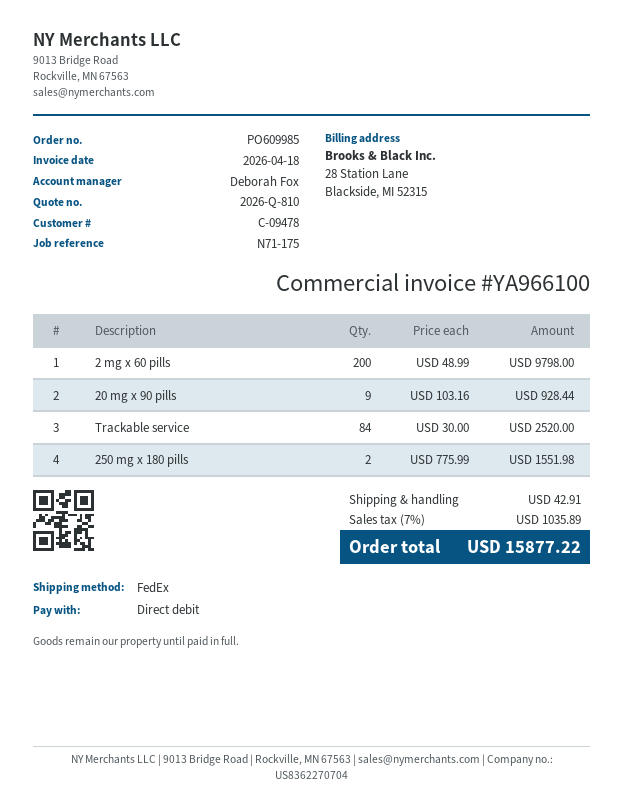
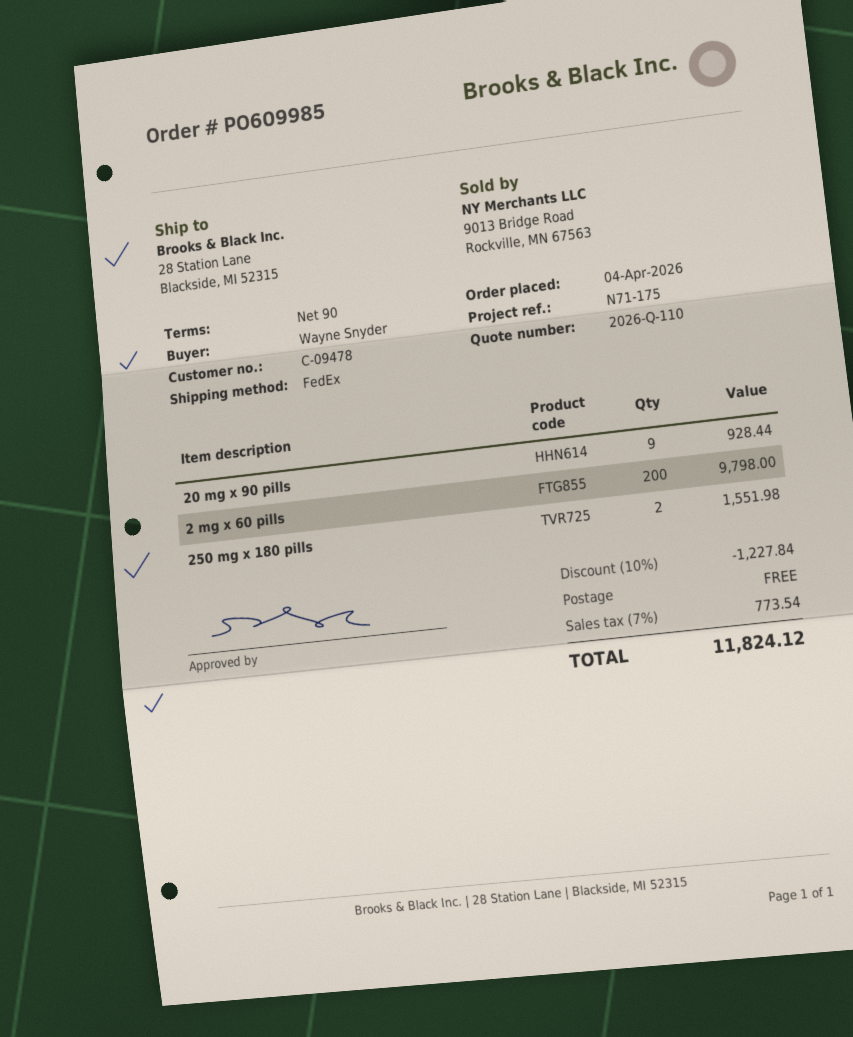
quote number: 2026-Q-810 -> 2026-Q-110
Trackable service: 84 for 2520.00 -> none
discount: none -> 10% = 1227.84
shipping: 42.91 -> 0.00
tax: 7% = 1035.89 -> 7% = 773.54
total: 15877.22 -> 11824.12

